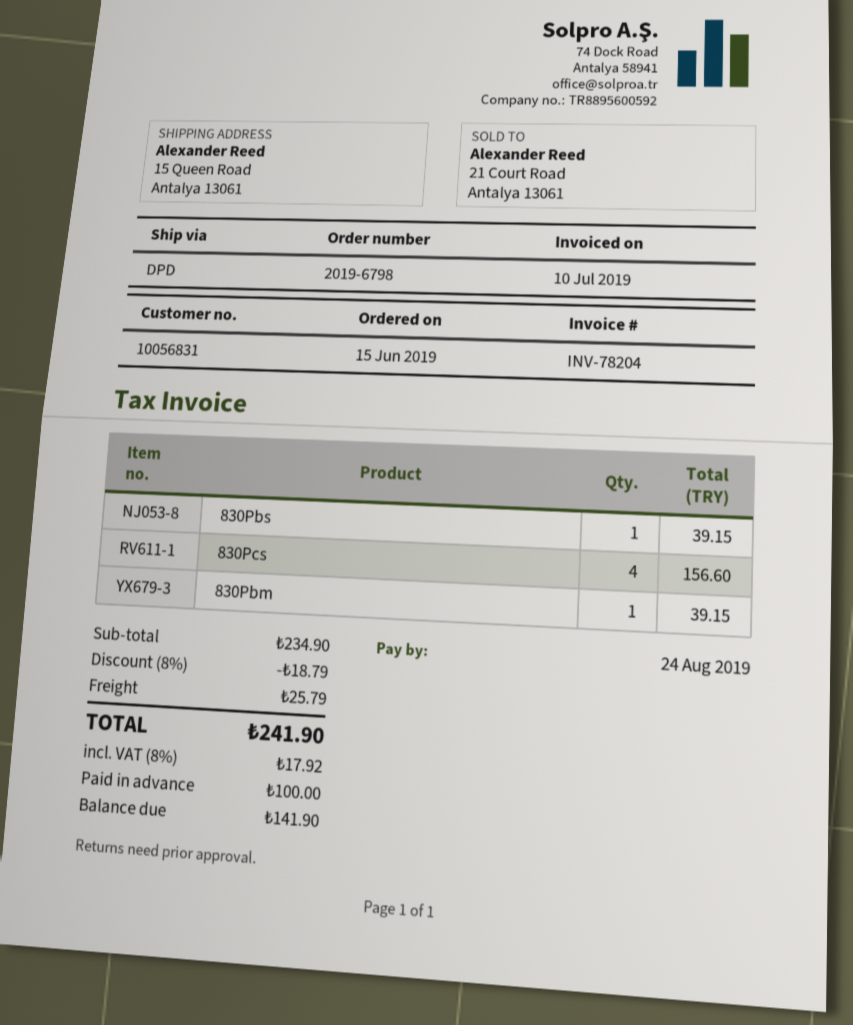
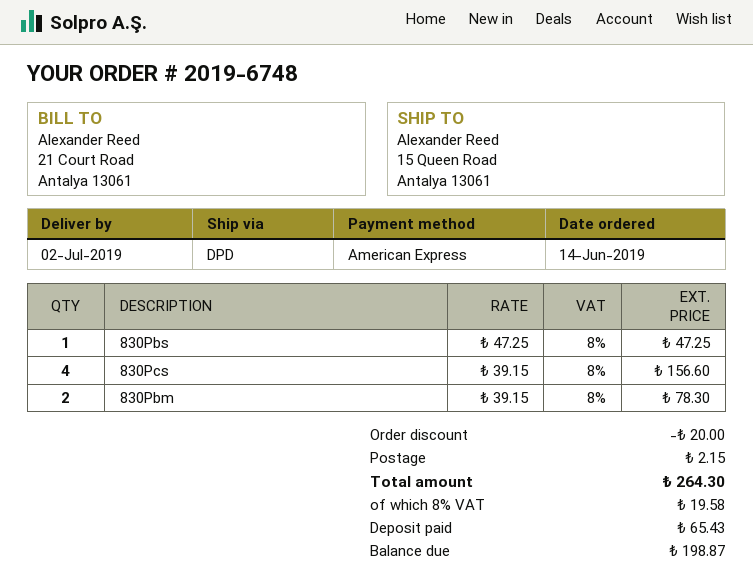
order number: 2019-6798 -> 2019-6748
order date: 2019-06-15 -> 2019-06-14
830Pbs: 1 for 39.15 -> 1 for 47.25
830Pbm: 1 for 39.15 -> 2 for 78.30
discount: 18.79 -> 20.00
shipping: 25.79 -> 2.15
tax: 8% = 17.92 -> 8% = 19.58
total: 241.90 -> 264.30
deposit: 100.00 -> 65.43
balance: 141.90 -> 198.87

